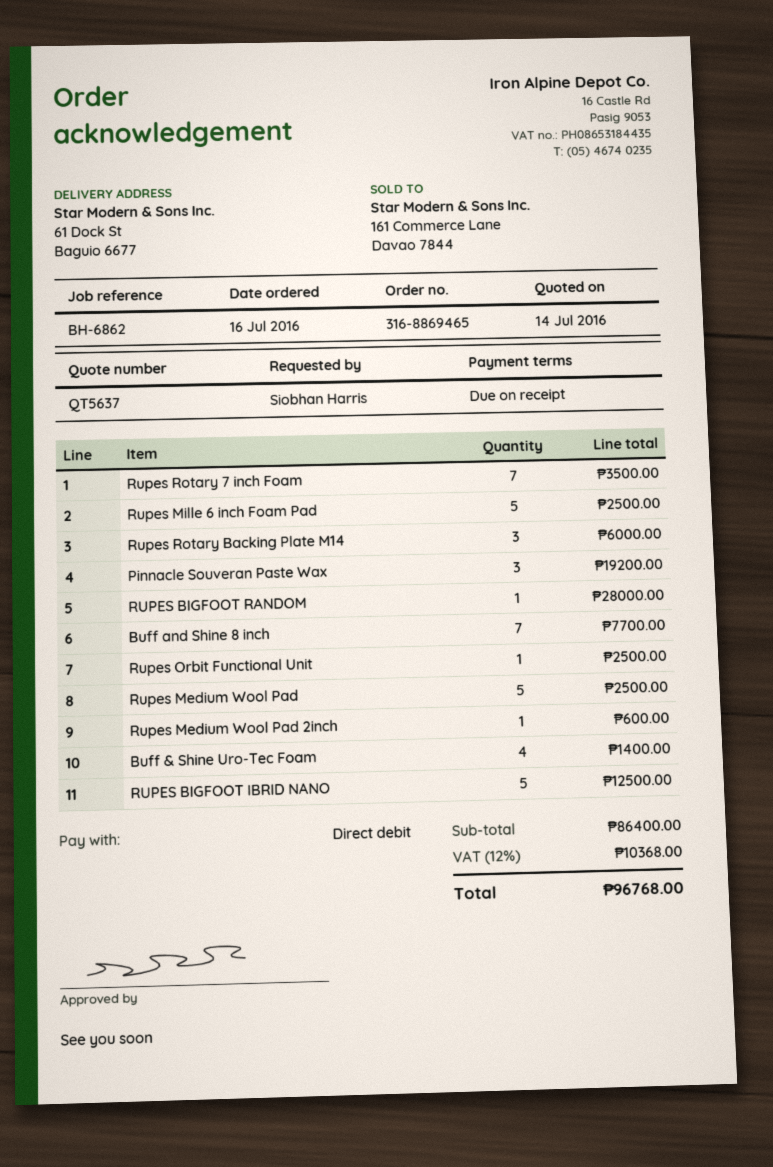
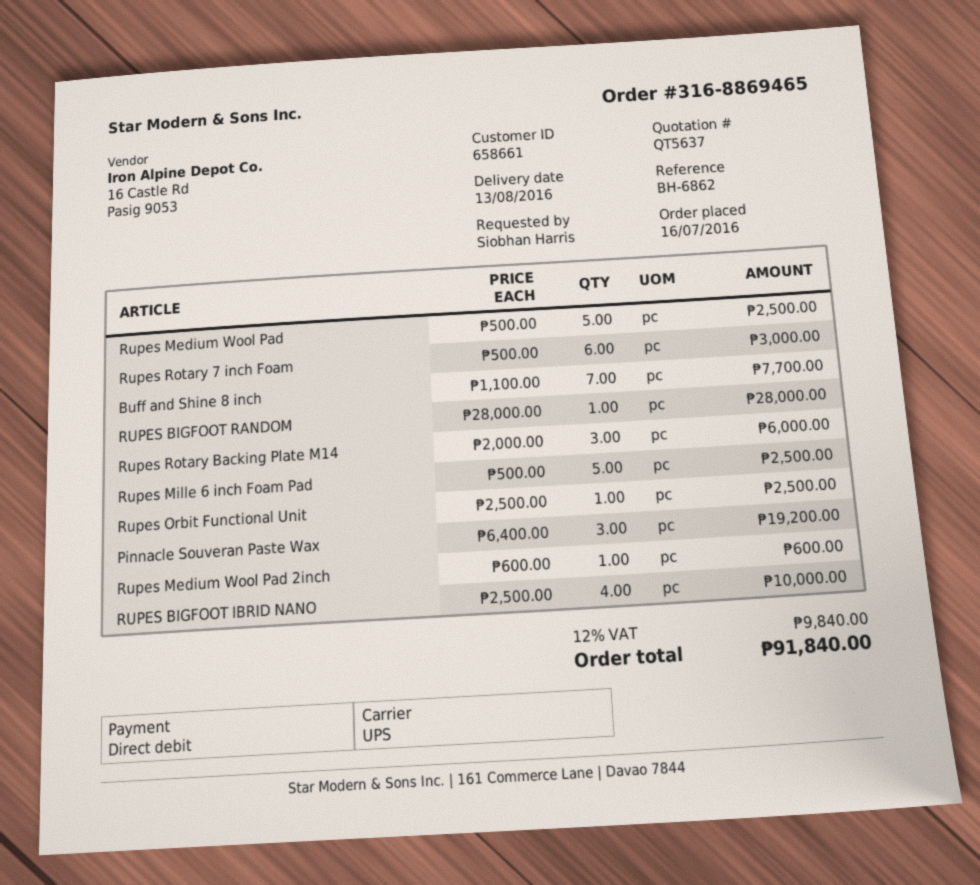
Rupes Rotary 7 inch Foam: 7 for 3500.00 -> 6 for 3000.00
Buff & Shine Uro-Tec Foam: 4 for 1400.00 -> none
RUPES BIGFOOT IBRID NANO: 5 for 12500.00 -> 4 for 10000.00
tax: 12% = 10368.00 -> 12% = 9840.00
total: 96768.00 -> 91840.00

